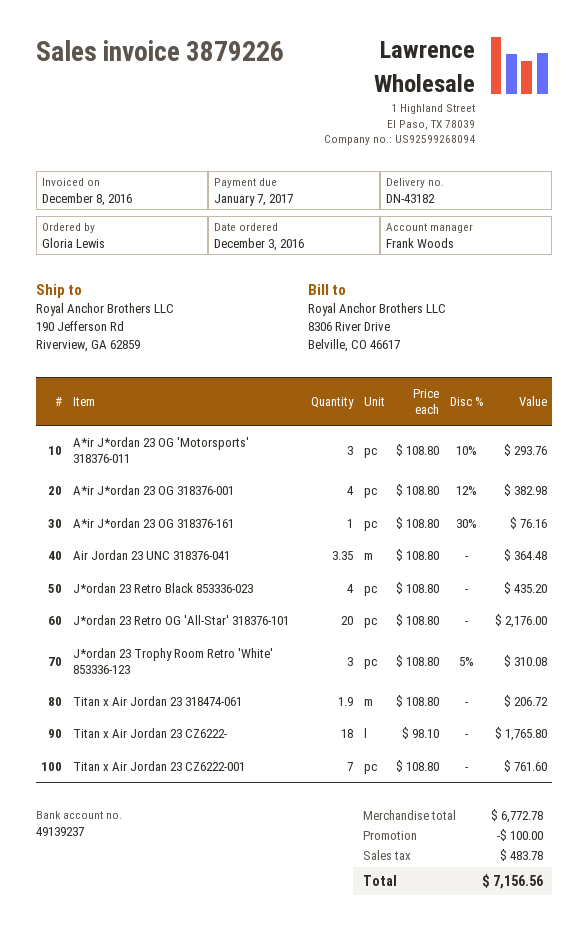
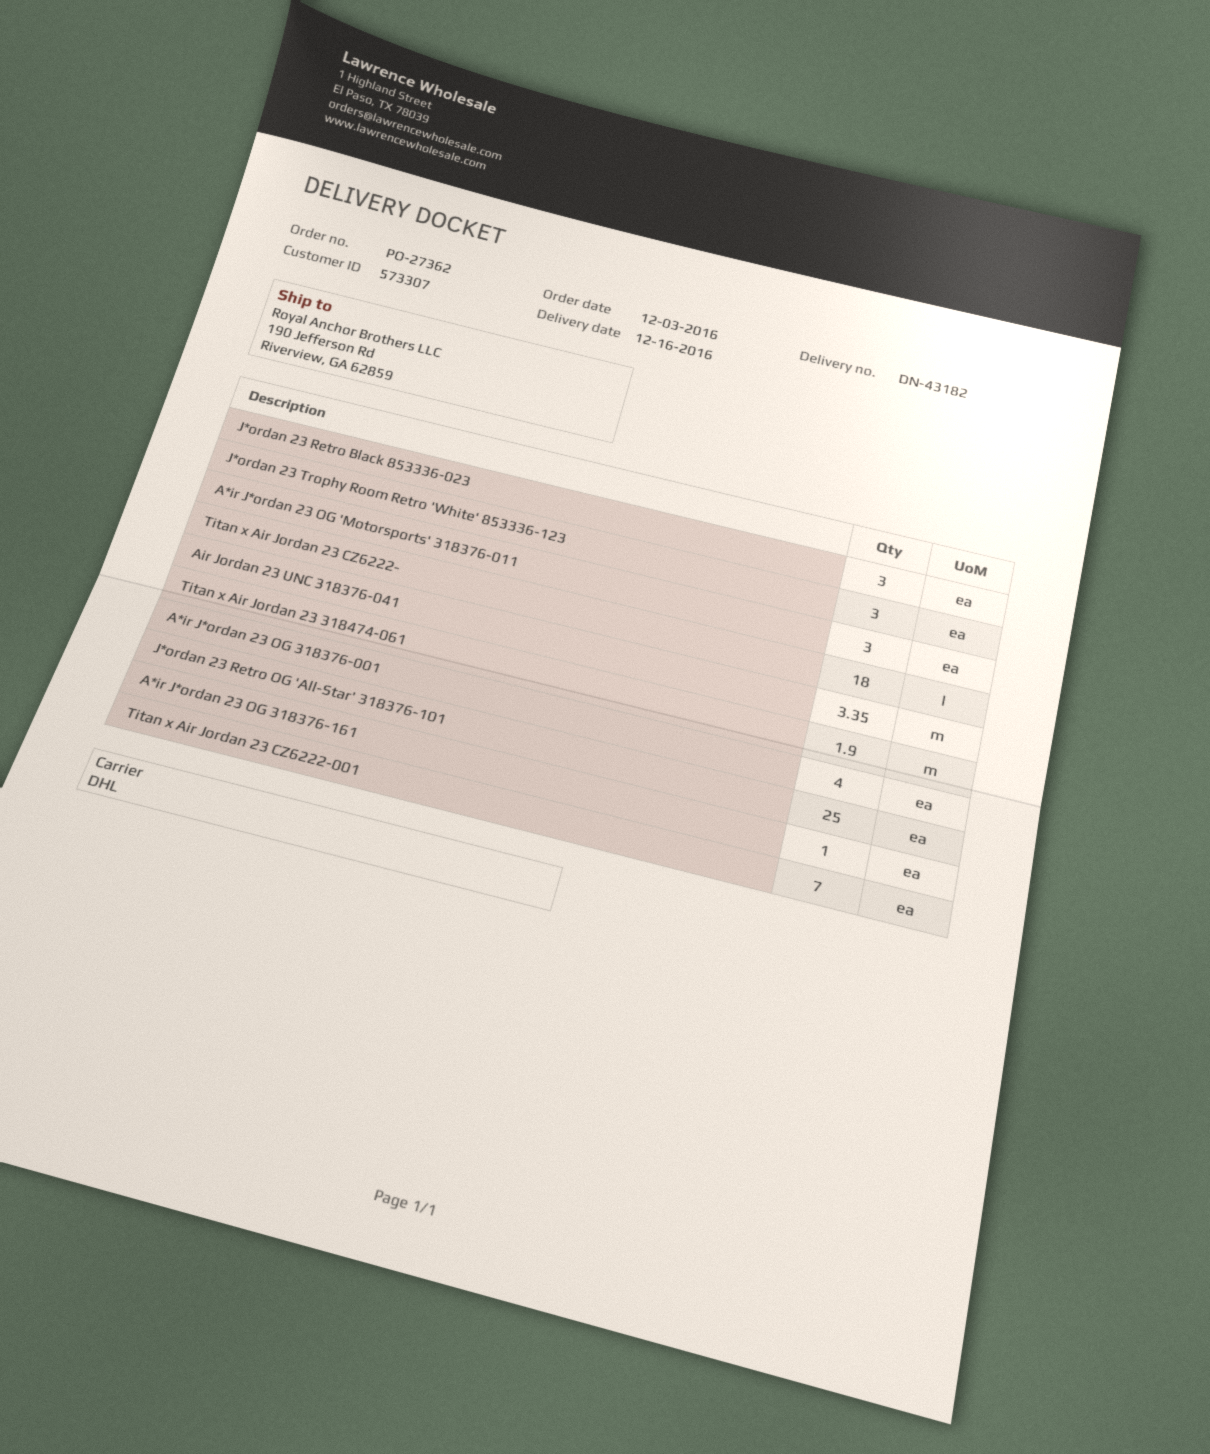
J*ordan 23 Retro Black 853336-023: 4 -> 3
J*ordan 23 Retro OG 'All-Star' 318376-101: 20 -> 25

